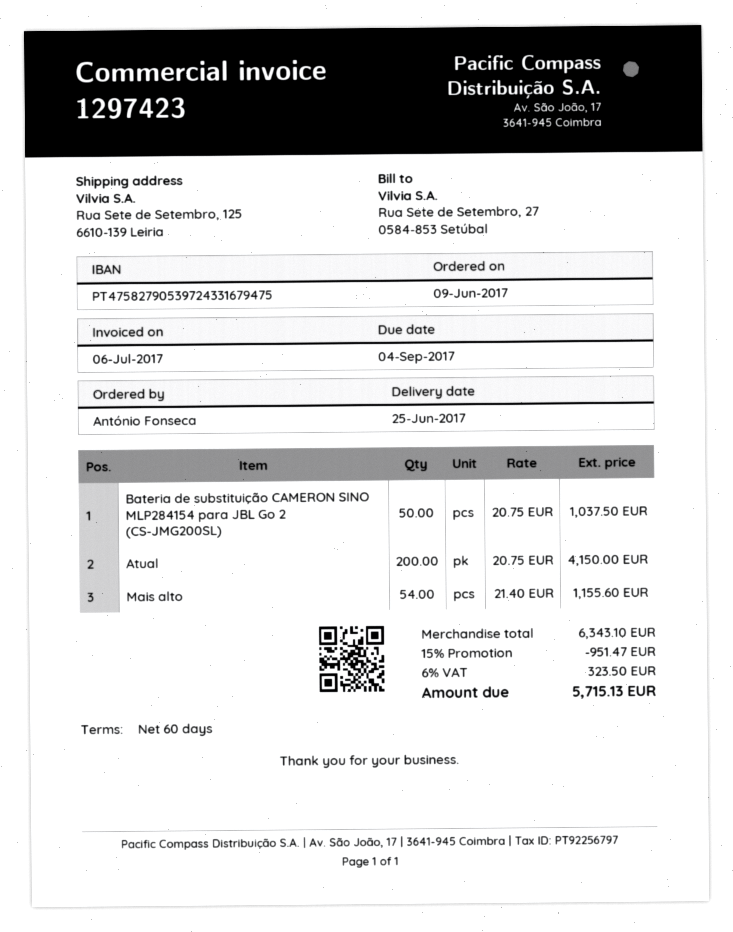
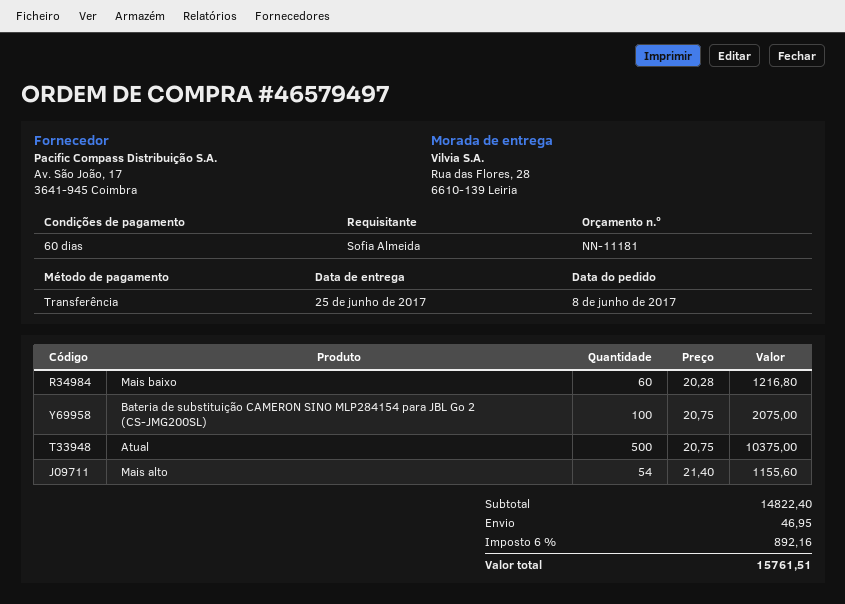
order date: 2017-06-09 -> 2017-06-08
ordered by: António Fonseca -> Sofia Almeida
ship to: Rua Sete de Setembro, 125, 6610-139 Leiria -> Rua das Flores, 28, 6610-139 Leiria
Bateria de substituição CAMERON SINO MLP284154 para JBL Go 2 (CS-JMG200SL): 50 x 20.75 = 1037.50 -> 100 x 20.75 = 2075.00
Atual: 200 x 20.75 = 4150.00 -> 500 x 20.75 = 10375.00
Mais baixo: none -> 60 x 20.28 = 1216.80
subtotal: 6343.10 -> 14822.40
discount: 15% = 951.47 -> none
shipping: none -> 46.95
tax: 6% = 323.50 -> 6% = 892.16
total: 5715.13 -> 15761.51

